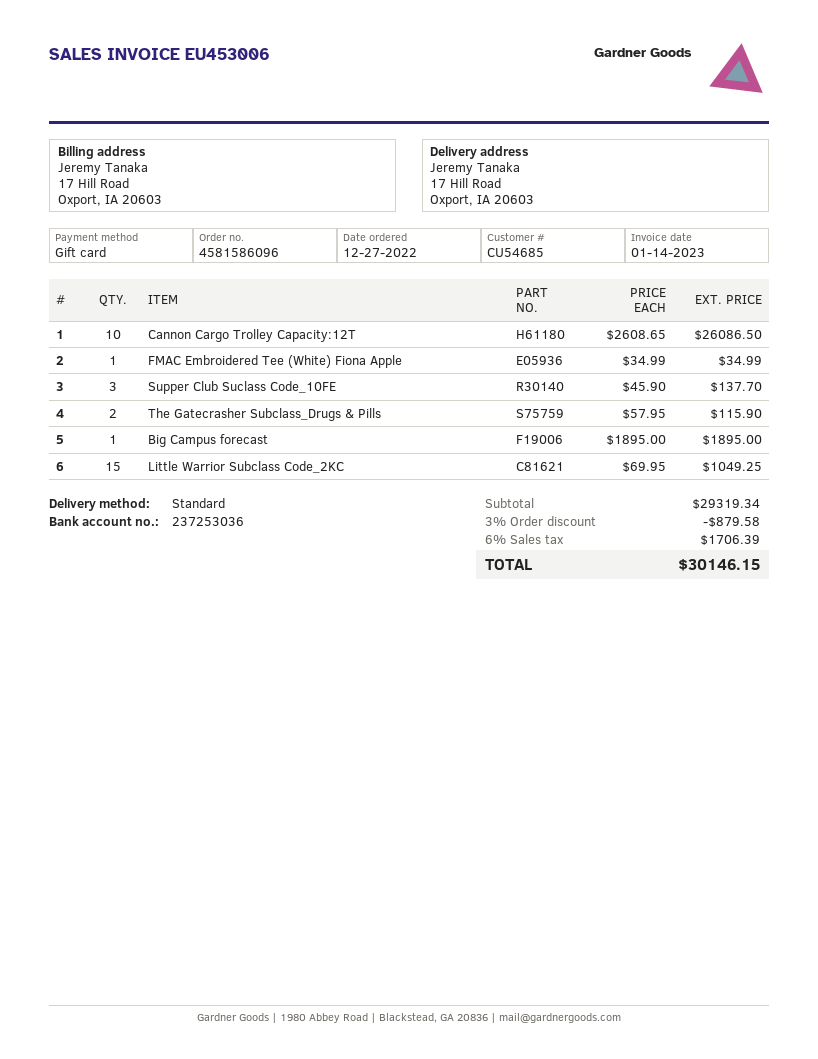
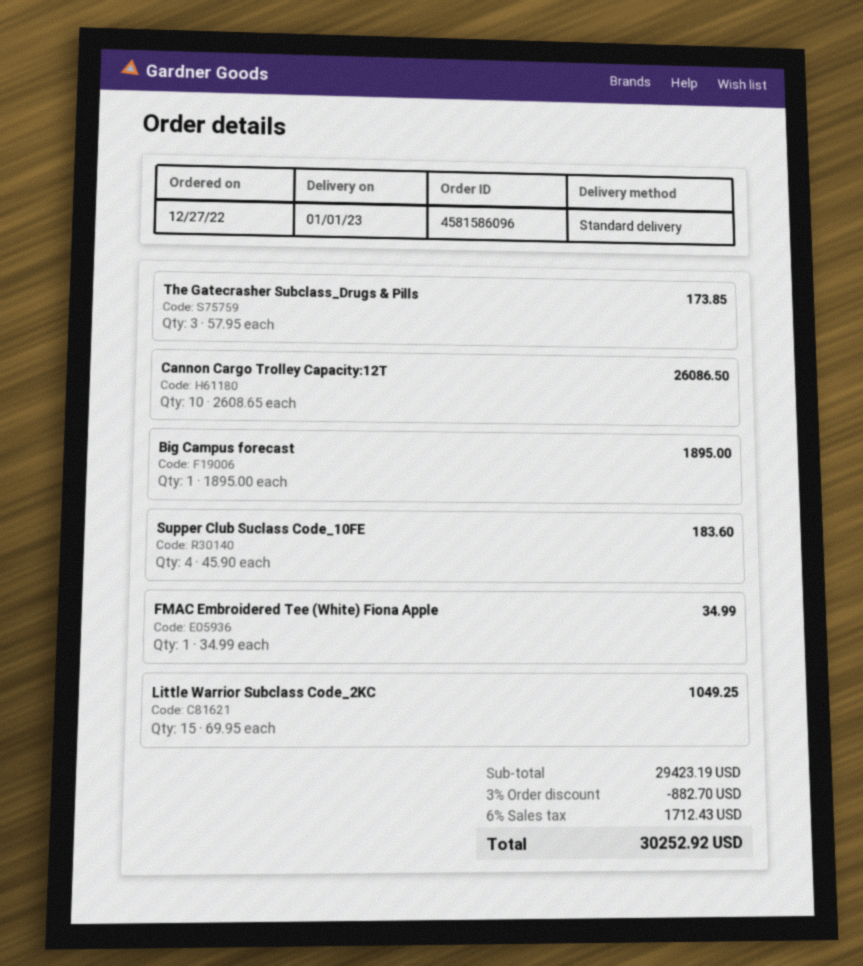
Supper Club Suclass Code_10FE: 3 x 45.90 = 137.70 -> 4 x 45.90 = 183.60
The Gatecrasher Subclass_Drugs & Pills: 2 x 57.95 = 115.90 -> 3 x 57.95 = 173.85
subtotal: 29319.34 -> 29423.19
discount: 3% = 879.58 -> 3% = 882.70
tax: 6% = 1706.39 -> 6% = 1712.43
total: 30146.15 -> 30252.92

